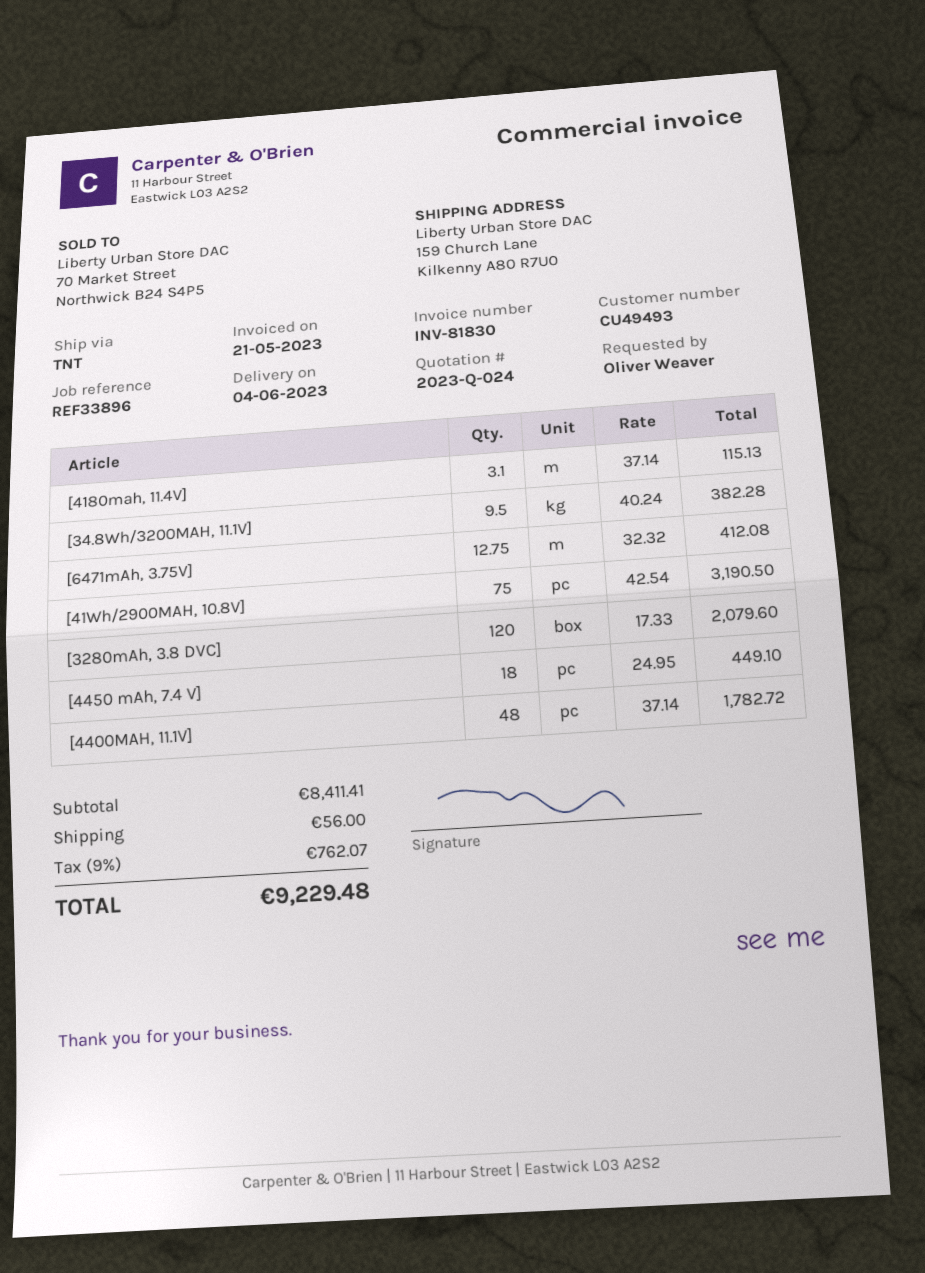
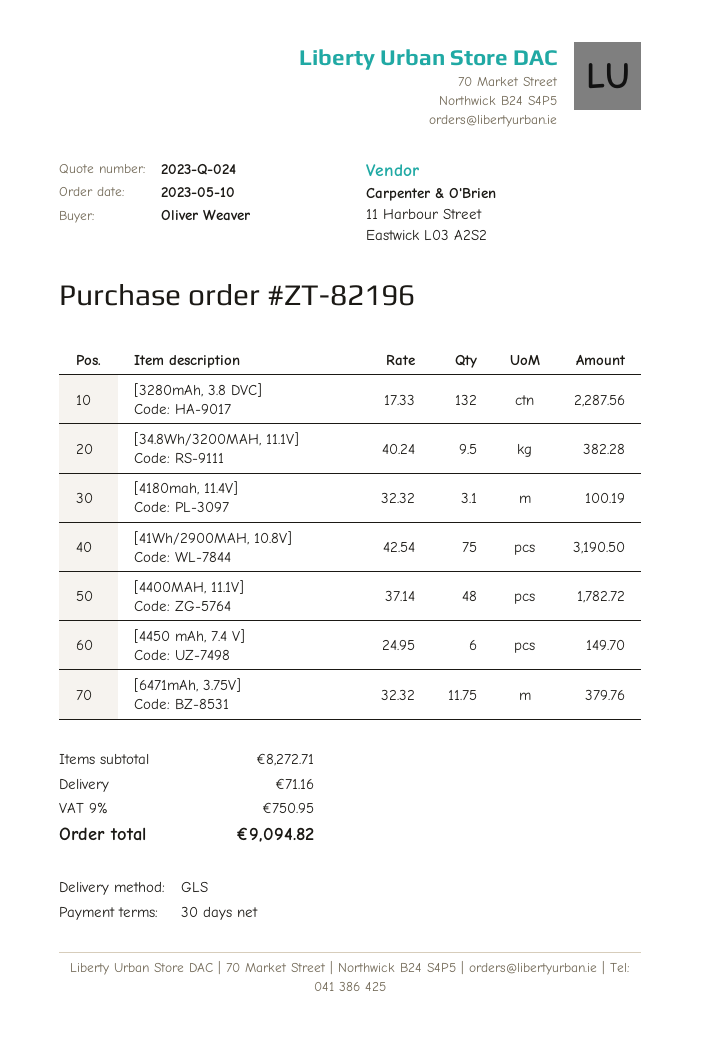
shipping method: TNT -> GLS
[4180mah, 11.4V]: 3.1 x 37.14 = 115.13 -> 3.1 x 32.32 = 100.19
[6471mAh, 3.75V]: 12.75 x 32.32 = 412.08 -> 11.75 x 32.32 = 379.76
[3280mAh, 3.8 DVC]: 120 x 17.33 = 2079.60 -> 132 x 17.33 = 2287.56
[4450 mAh, 7.4 V]: 18 x 24.95 = 449.10 -> 6 x 24.95 = 149.70
subtotal: 8411.41 -> 8272.71
shipping: 56.00 -> 71.16
tax: 9% = 762.07 -> 9% = 750.95
total: 9229.48 -> 9094.82

